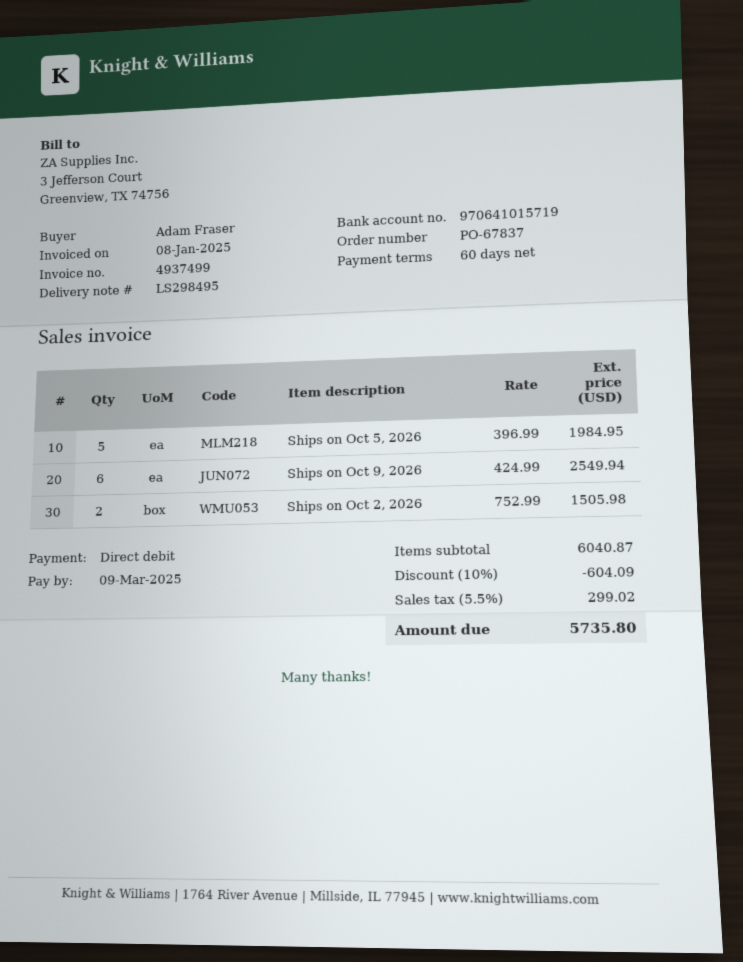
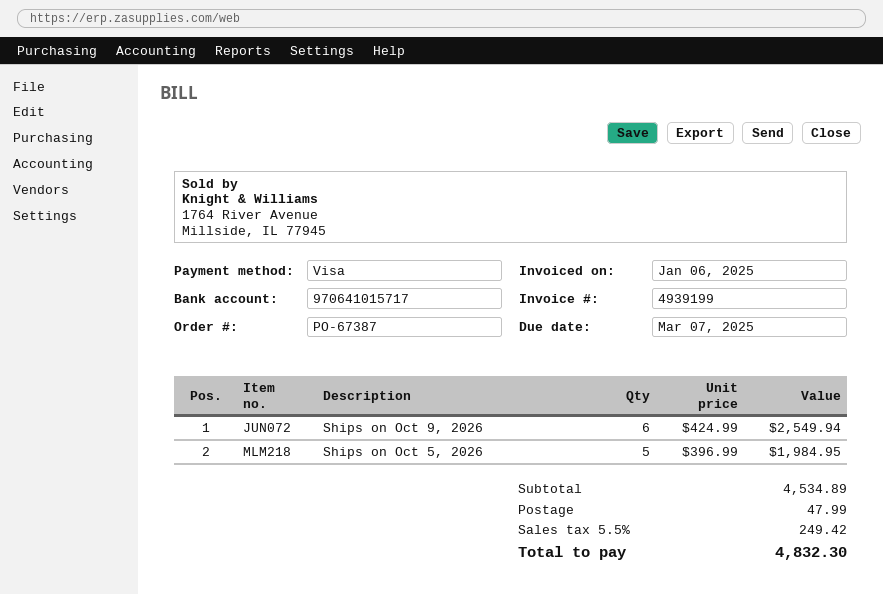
order number: PO-67837 -> PO-67387
invoice number: 4937499 -> 4939199
invoice date: 2025-01-08 -> 2025-01-06
due date: 2025-03-09 -> 2025-03-07
payment method: direct debit -> Visa
bank account: 970641015719 -> 970641015717
Ships on Oct 2, 2026: 2 x 752.99 = 1505.98 -> none
subtotal: 6040.87 -> 4534.89
discount: 10% = 604.09 -> none
shipping: none -> 47.99
tax: 5.5% = 299.02 -> 5.5% = 249.42
total: 5735.80 -> 4832.30

